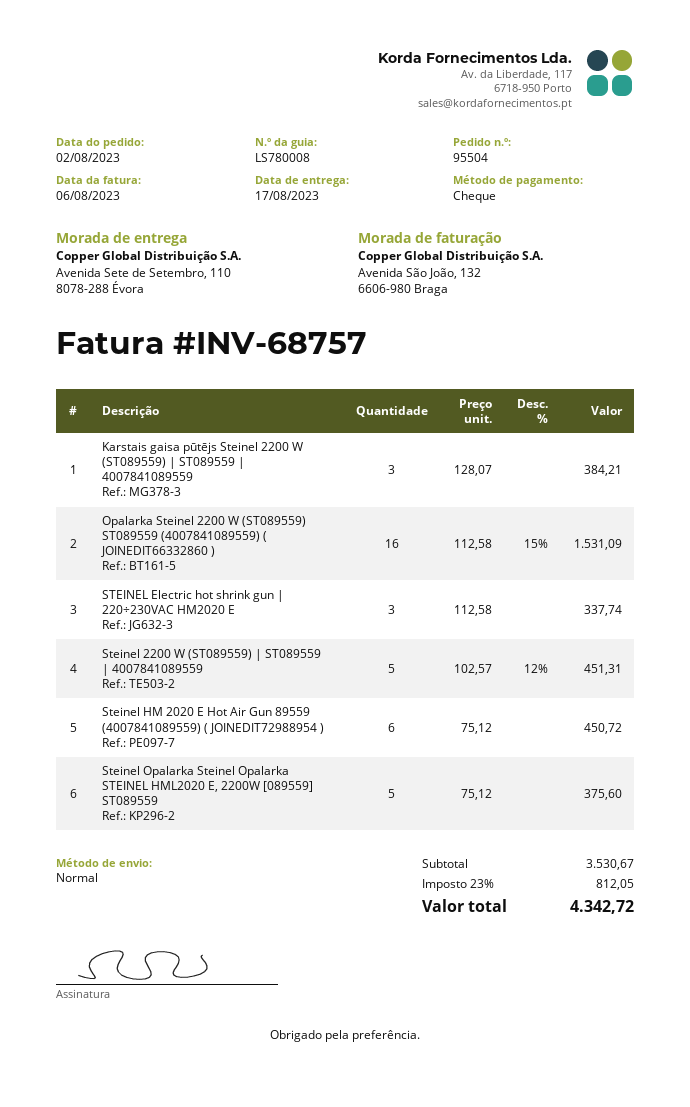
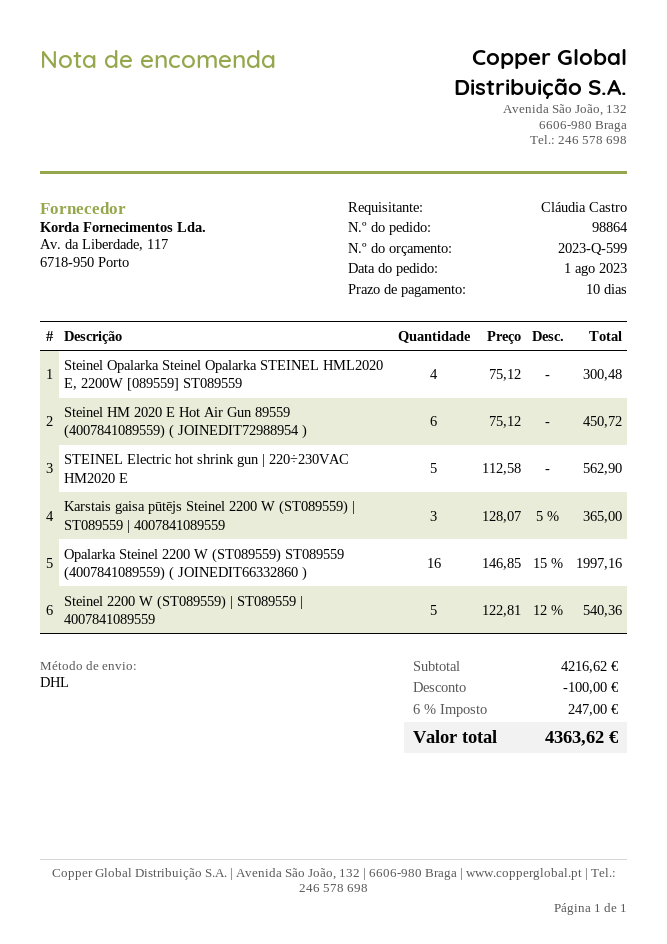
order number: 95504 -> 98864
order date: 2023-08-02 -> 2023-08-01
shipping method: standard -> DHL
Karstais gaisa pūtējs Steinel 2200 W (ST089559) | ST089559 | 4007841089559: 3 x 128.07 = 384.21 -> 3 x 128.07 - 5% = 365.00
Opalarka Steinel 2200 W (ST089559) ST089559 (4007841089559) ( JOINEDIT66332860 ): 16 x 112.58 - 15% = 1531.09 -> 16 x 146.85 - 15% = 1997.16
STEINEL Electric hot shrink gun | 220÷230VAC HM2020 E: 3 x 112.58 = 337.74 -> 5 x 112.58 = 562.90
Steinel 2200 W (ST089559) | ST089559 | 4007841089559: 5 x 102.57 - 12% = 451.31 -> 5 x 122.81 - 12% = 540.36
Steinel Opalarka Steinel Opalarka STEINEL HML2020 E, 2200W [089559] ST089559: 5 x 75.12 = 375.60 -> 4 x 75.12 = 300.48
subtotal: 3530.67 -> 4216.62
discount: none -> 100.00
tax: 23% = 812.05 -> 6% = 247.00
total: 4342.72 -> 4363.62

